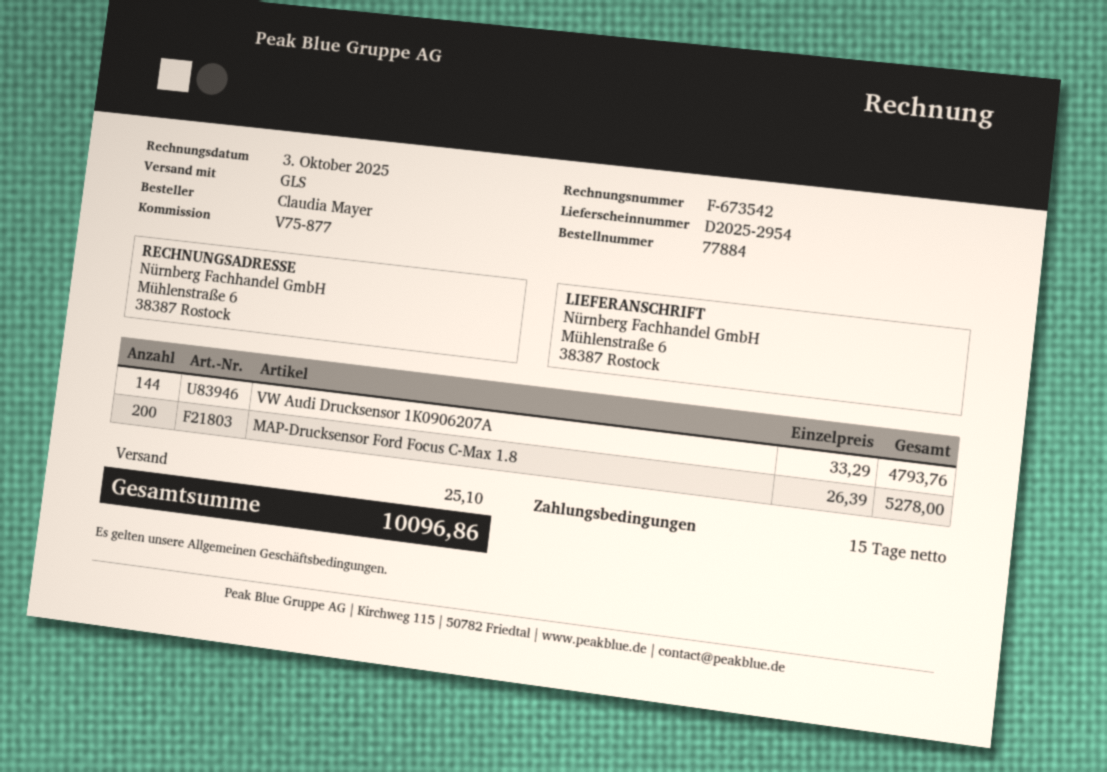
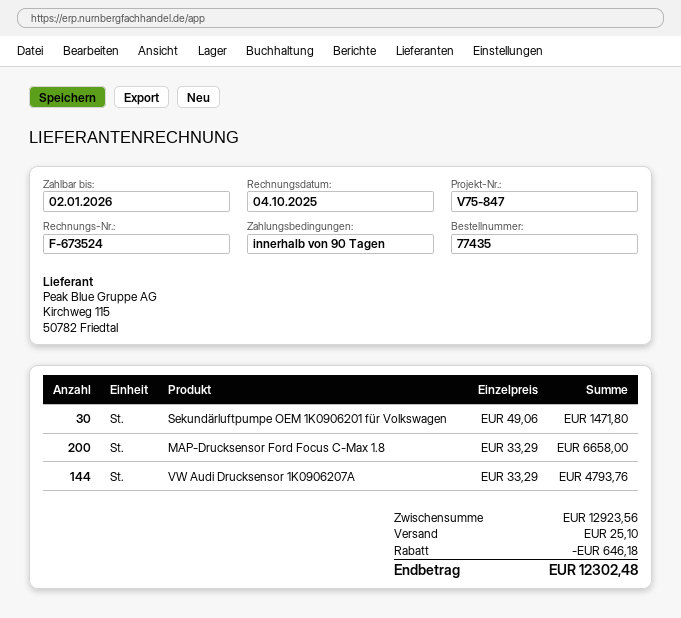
order number: 77884 -> 77435
invoice number: F-673542 -> F-673524
invoice date: 2025-10-03 -> 2025-10-04
payment terms: 15 days -> 90 days
reference: V75-877 -> V75-847
MAP-Drucksensor Ford Focus C-Max 1.8: 200 x 26.39 = 5278.00 -> 200 x 33.29 = 6658.00
Sekundärluftpumpe OEM 1K0906201 für Volkswagen: none -> 30 x 49.06 = 1471.80
discount: none -> 646.18
total: 10096.86 -> 12302.48

